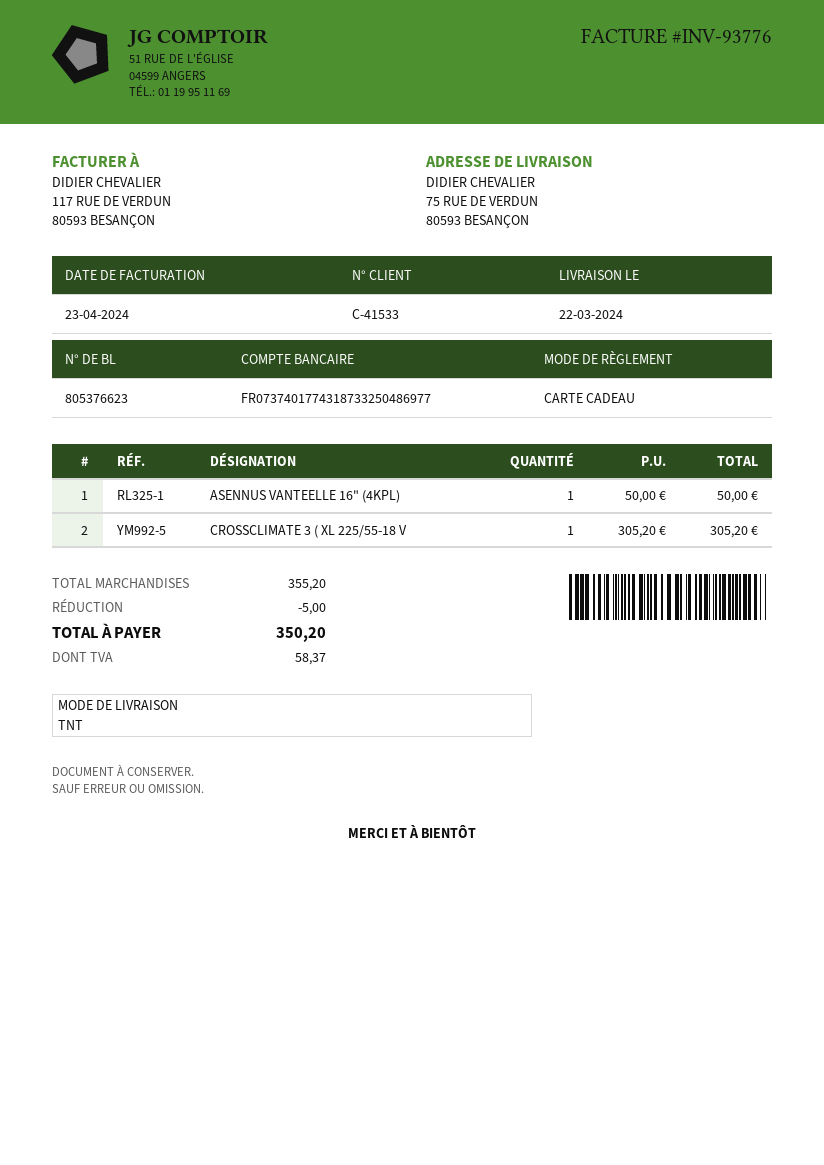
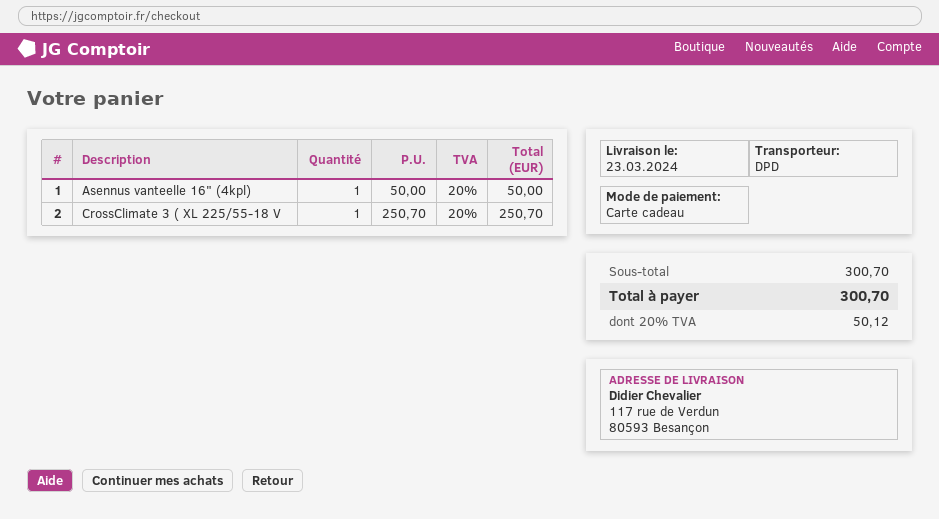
delivery date: 2024-03-22 -> 2024-03-23
shipping method: TNT -> DPD
ship to: 75 RUE DE VERDUN, 80593 BESANÇON -> 117 rue de Verdun, 80593 Besançon
CROSSCLIMATE 3 ( XL 225/55-18 V: 1 x 305.20 = 305.20 -> 1 x 250.70 = 250.70
subtotal: 355.20 -> 300.70
discount: 5.00 -> none
tax: 58.37 -> 50.12
total: 350.20 -> 300.70

